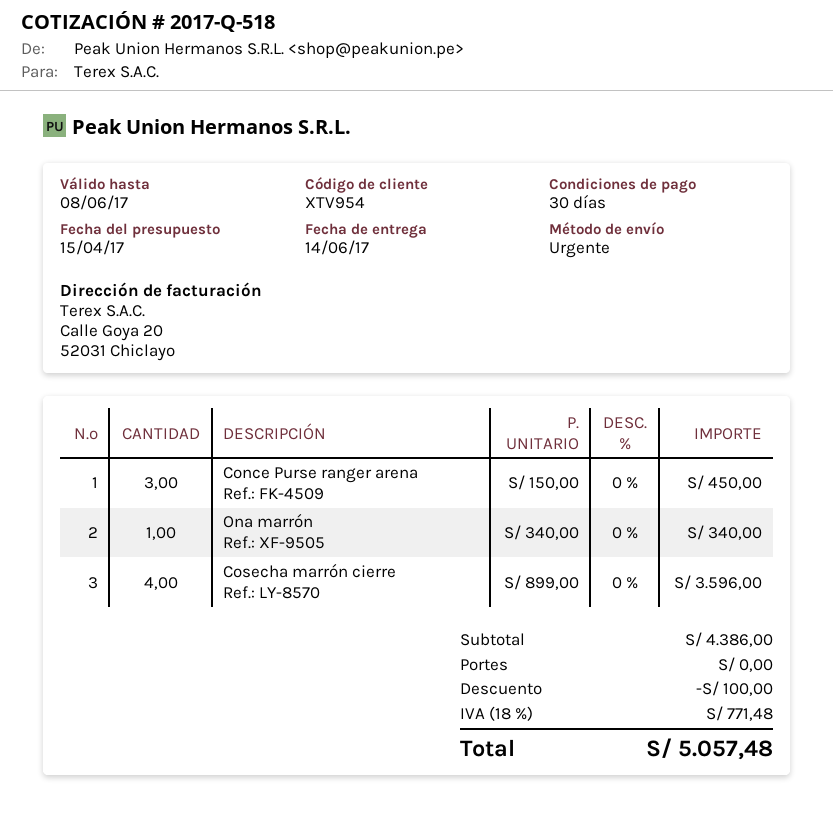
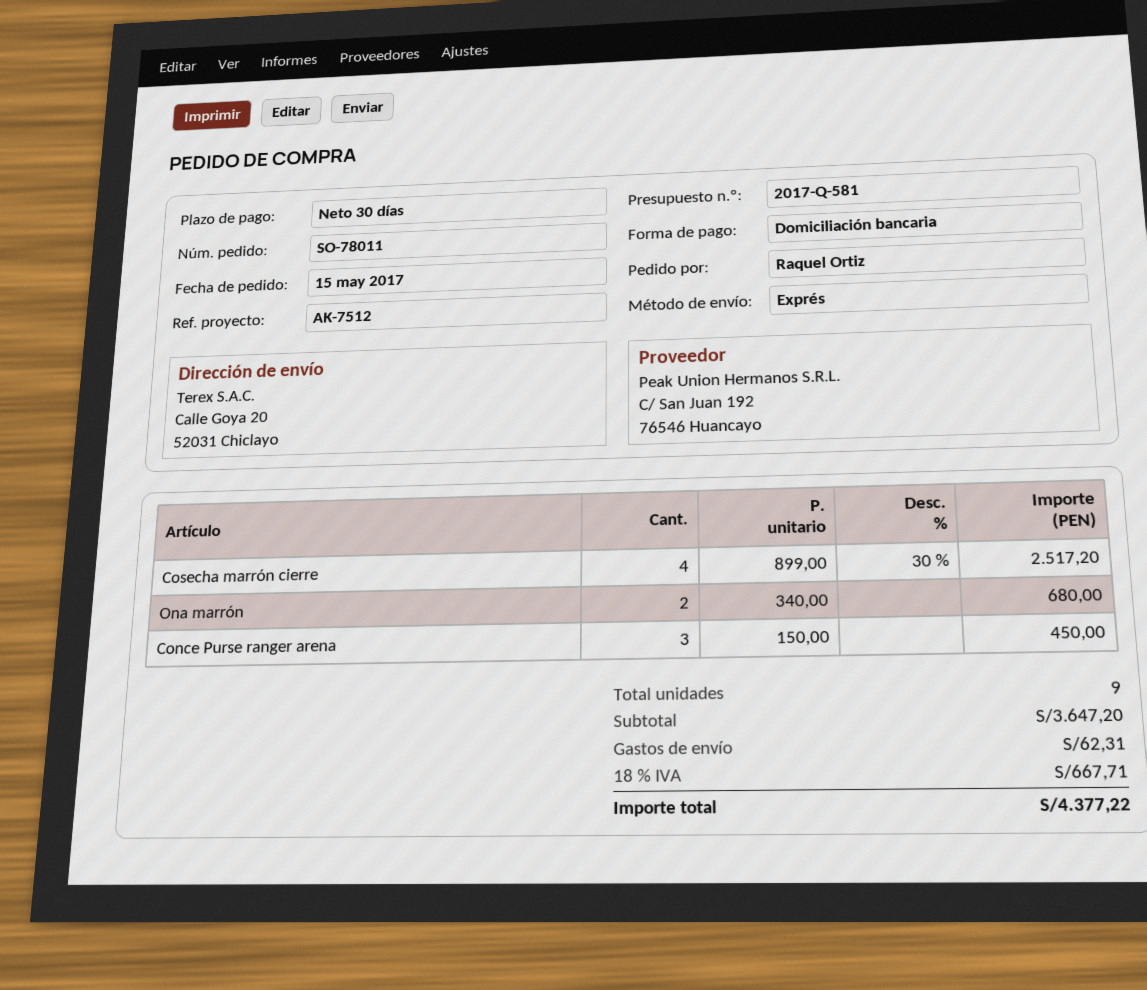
quote number: 2017-Q-518 -> 2017-Q-581
Ona marrón: 1 x 340.00 = 340.00 -> 2 x 340.00 = 680.00
Cosecha marrón cierre: 4 x 899.00 = 3596.00 -> 4 x 899.00 - 30% = 2517.20
subtotal: 4386.00 -> 3647.20
discount: 100.00 -> none
shipping: 0.00 -> 62.31
tax: 18% = 771.48 -> 18% = 667.71
total: 5057.48 -> 4377.22

